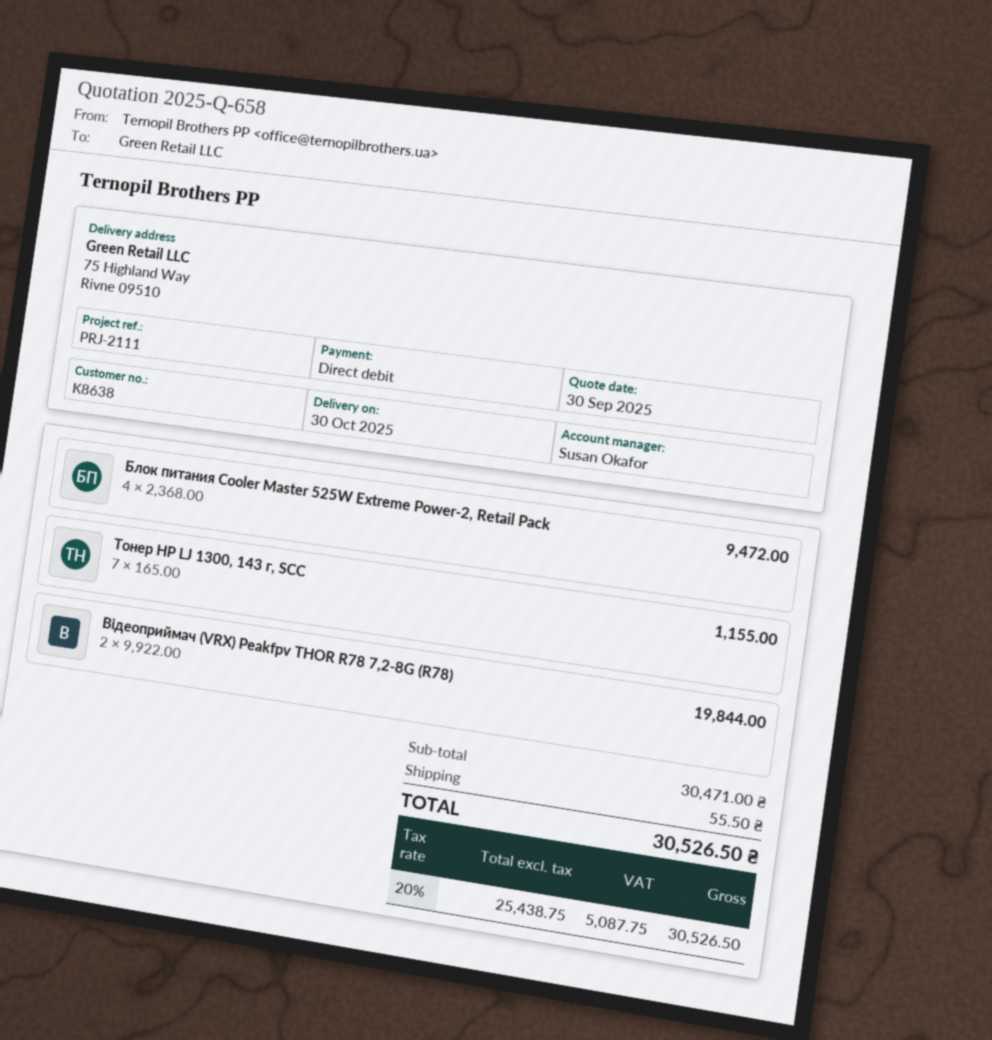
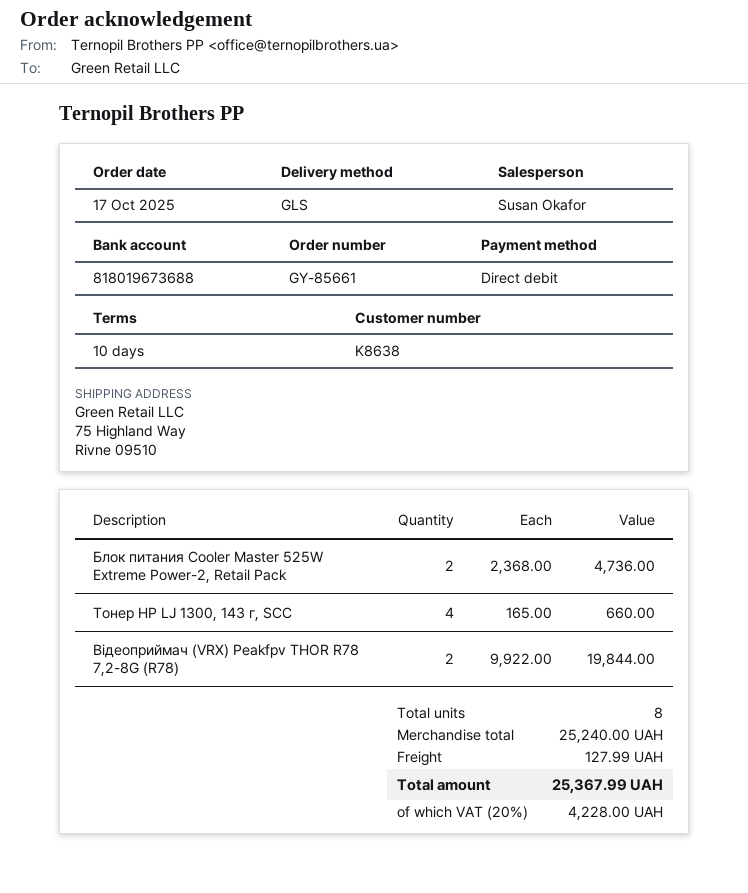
Блок питания Cooler Master 525W Extreme Power-2, Retail Pack: 4 x 2368.00 = 9472.00 -> 2 x 2368.00 = 4736.00
Тонер HP LJ 1300, 143 г, SCC: 7 x 165.00 = 1155.00 -> 4 x 165.00 = 660.00
subtotal: 30471.00 -> 25240.00
shipping: 55.50 -> 127.99
tax: 20% = 5087.75 -> 20% = 4228.00
total: 30526.50 -> 25367.99

